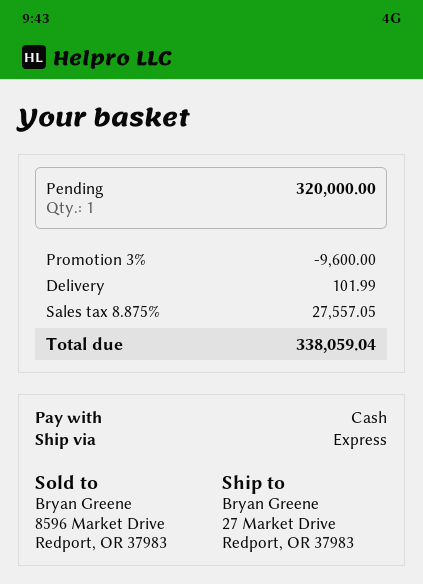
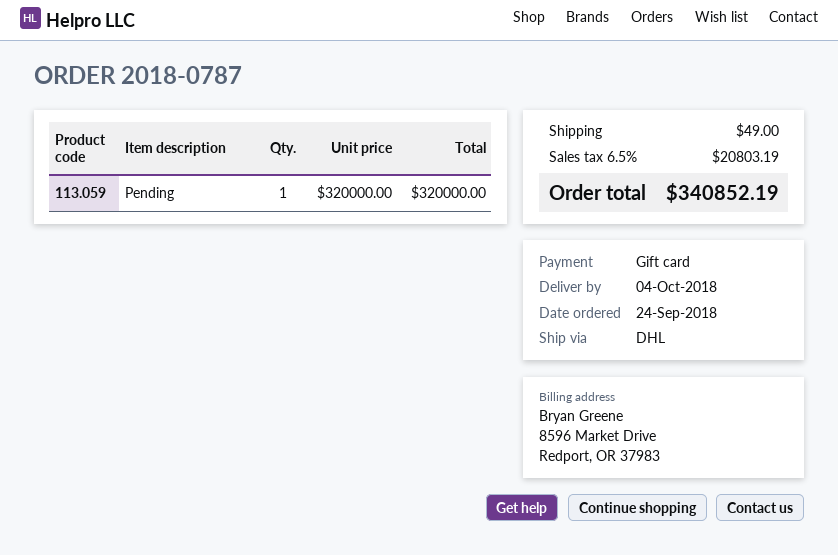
payment method: cash -> gift card
shipping method: express -> DHL
discount: 3% = 9600.00 -> none
shipping: 101.99 -> 49.00
tax: 8.875% = 27557.05 -> 6.5% = 20803.19
total: 338059.04 -> 340852.19

